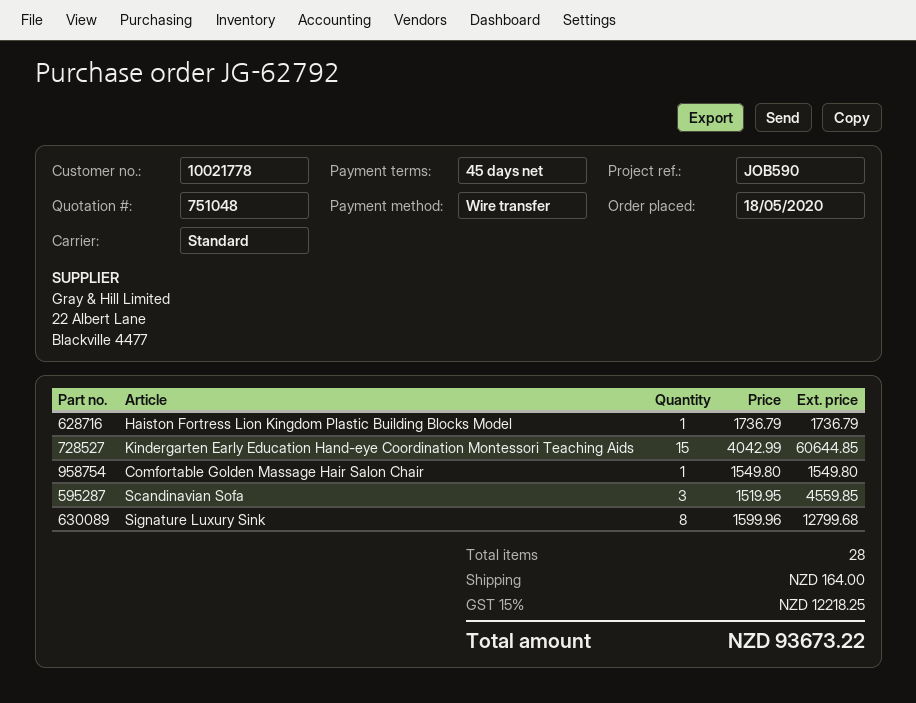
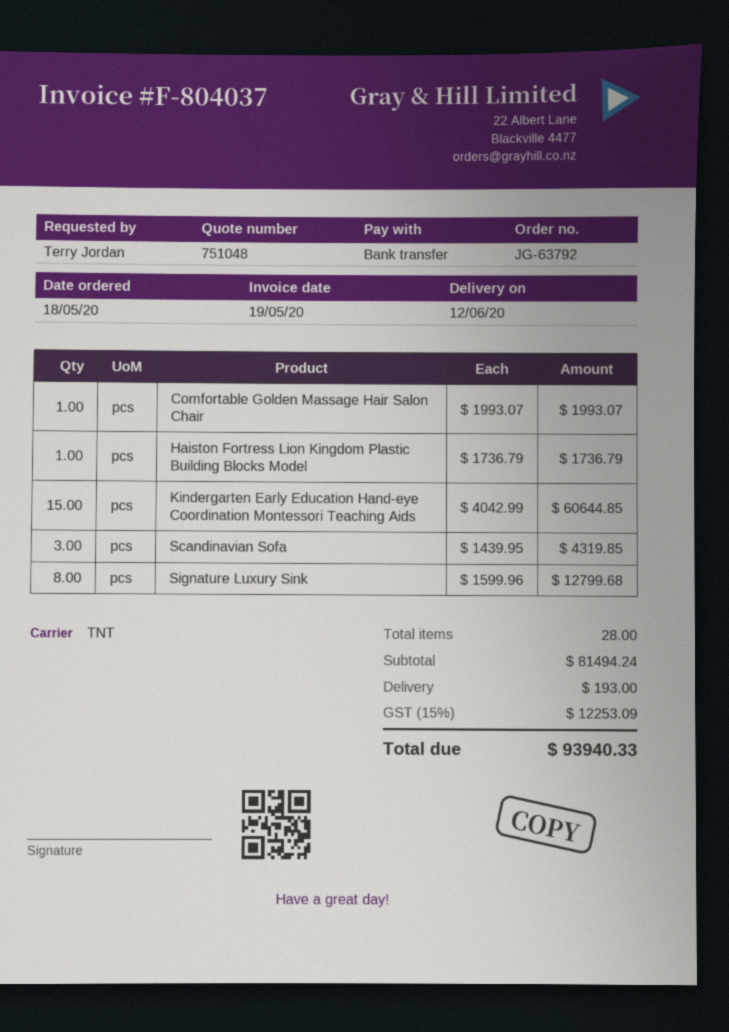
order number: JG-62792 -> JG-63792
shipping method: standard -> TNT
Comfortable Golden Massage Hair Salon Chair: 1 x 1549.80 = 1549.80 -> 1 x 1993.07 = 1993.07
Scandinavian Sofa: 3 x 1519.95 = 4559.85 -> 3 x 1439.95 = 4319.85
shipping: 164.00 -> 193.00
tax: 15% = 12218.25 -> 15% = 12253.09
total: 93673.22 -> 93940.33

